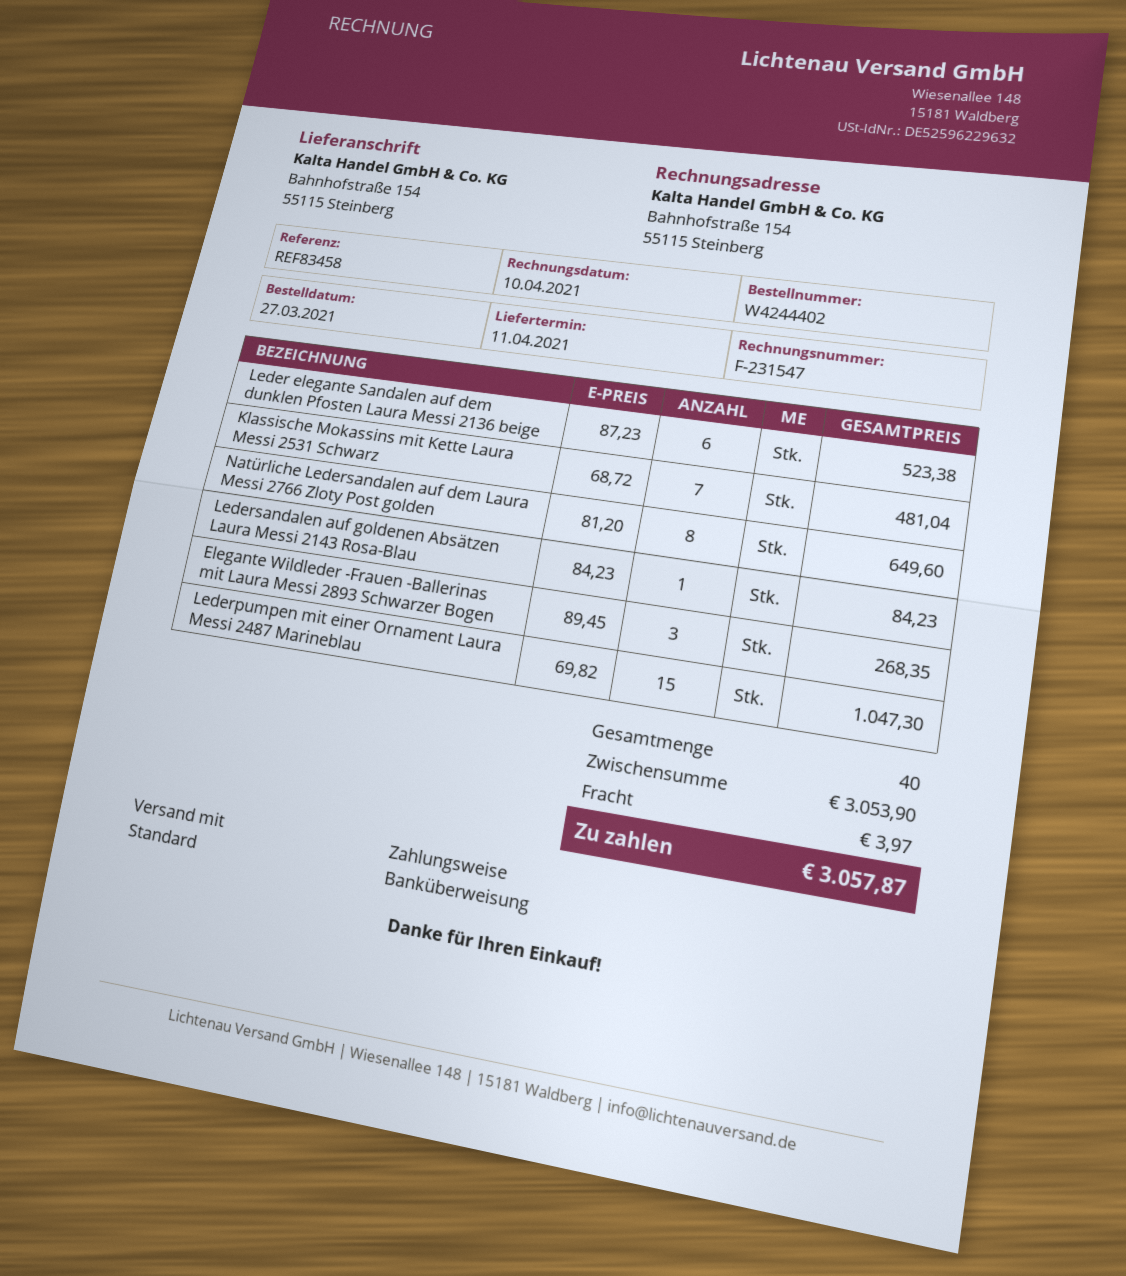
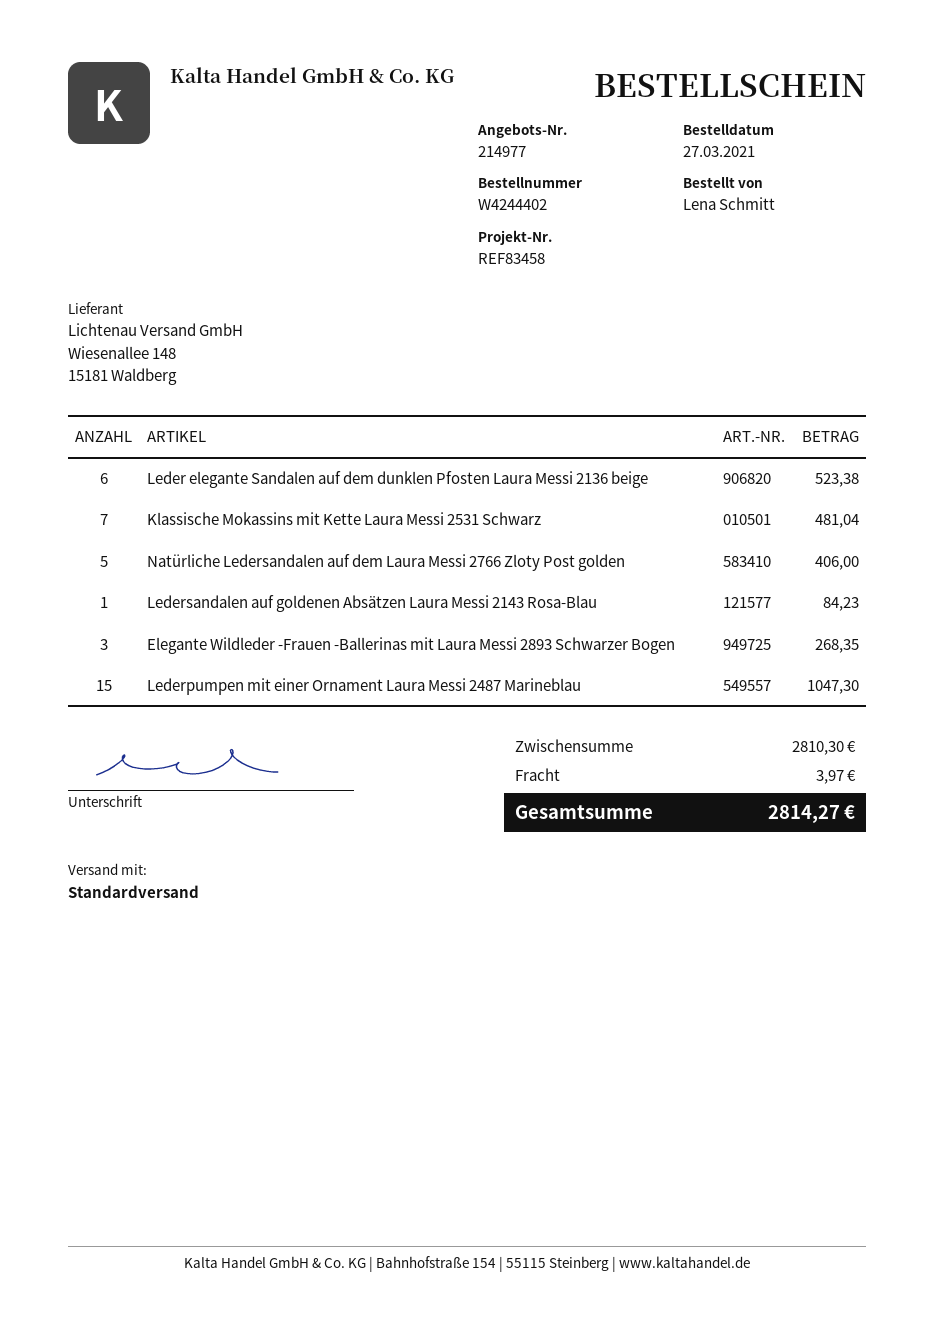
Natürliche Ledersandalen auf dem Laura Messi 2766 Zloty Post golden: 8 for 649.60 -> 5 for 406.00
subtotal: 3053.90 -> 2810.30
total: 3057.87 -> 2814.27

